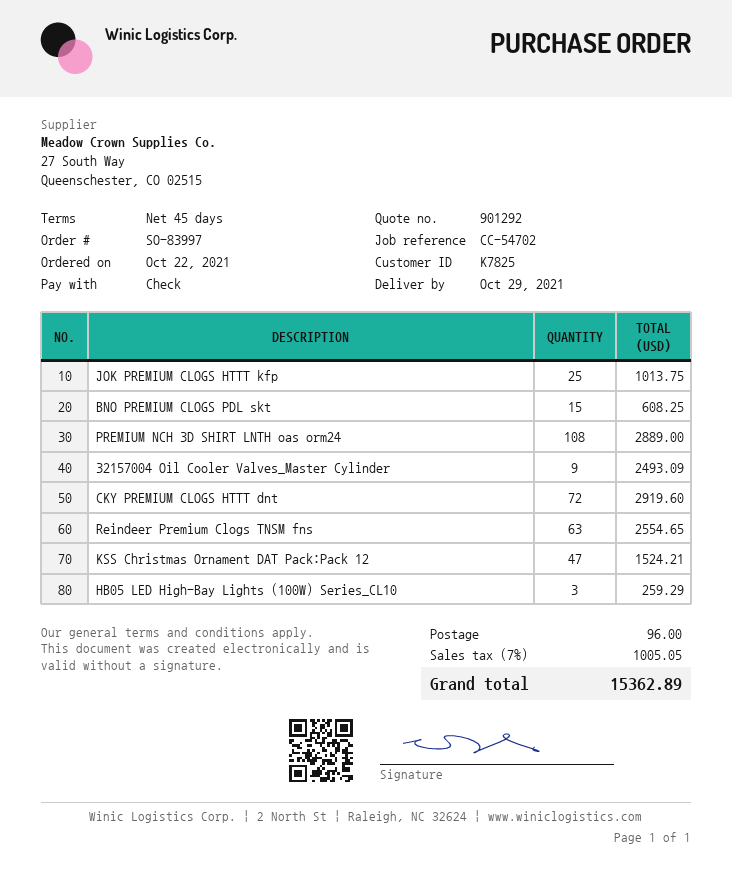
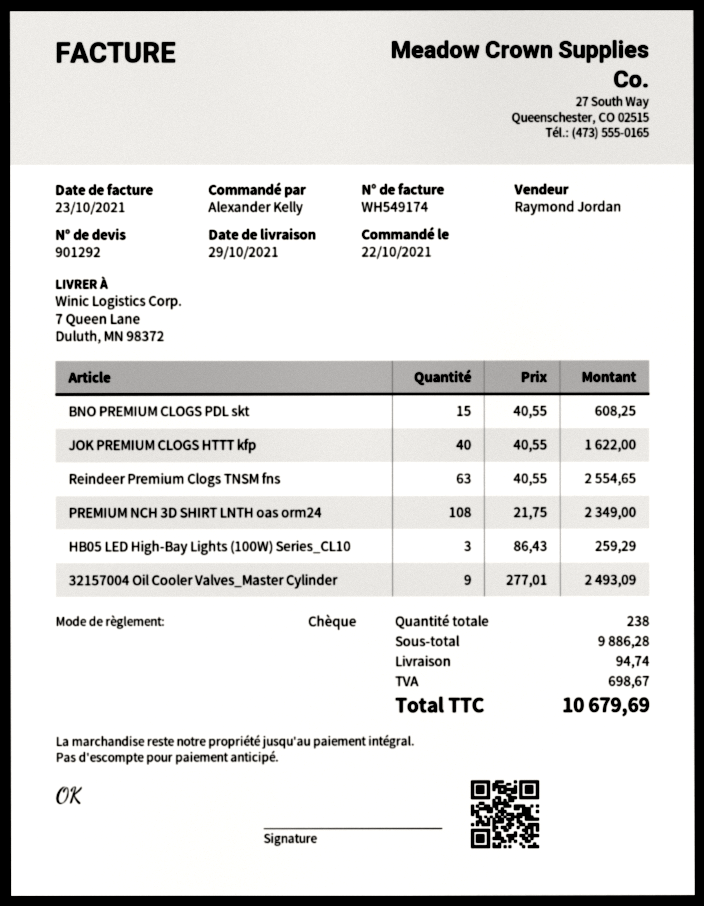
JOK PREMIUM CLOGS HTTT kfp: 25 for 1013.75 -> 40 for 1622.00
PREMIUM NCH 3D SHIRT LNTH oas orm24: 108 for 2889.00 -> 108 for 2349.00
CKY PREMIUM CLOGS HTTT dnt: 72 for 2919.60 -> none
KSS Christmas Ornament DAT Pack:Pack 12: 47 for 1524.21 -> none
shipping: 96.00 -> 94.74
tax: 1005.05 -> 698.67
total: 15362.89 -> 10679.69

